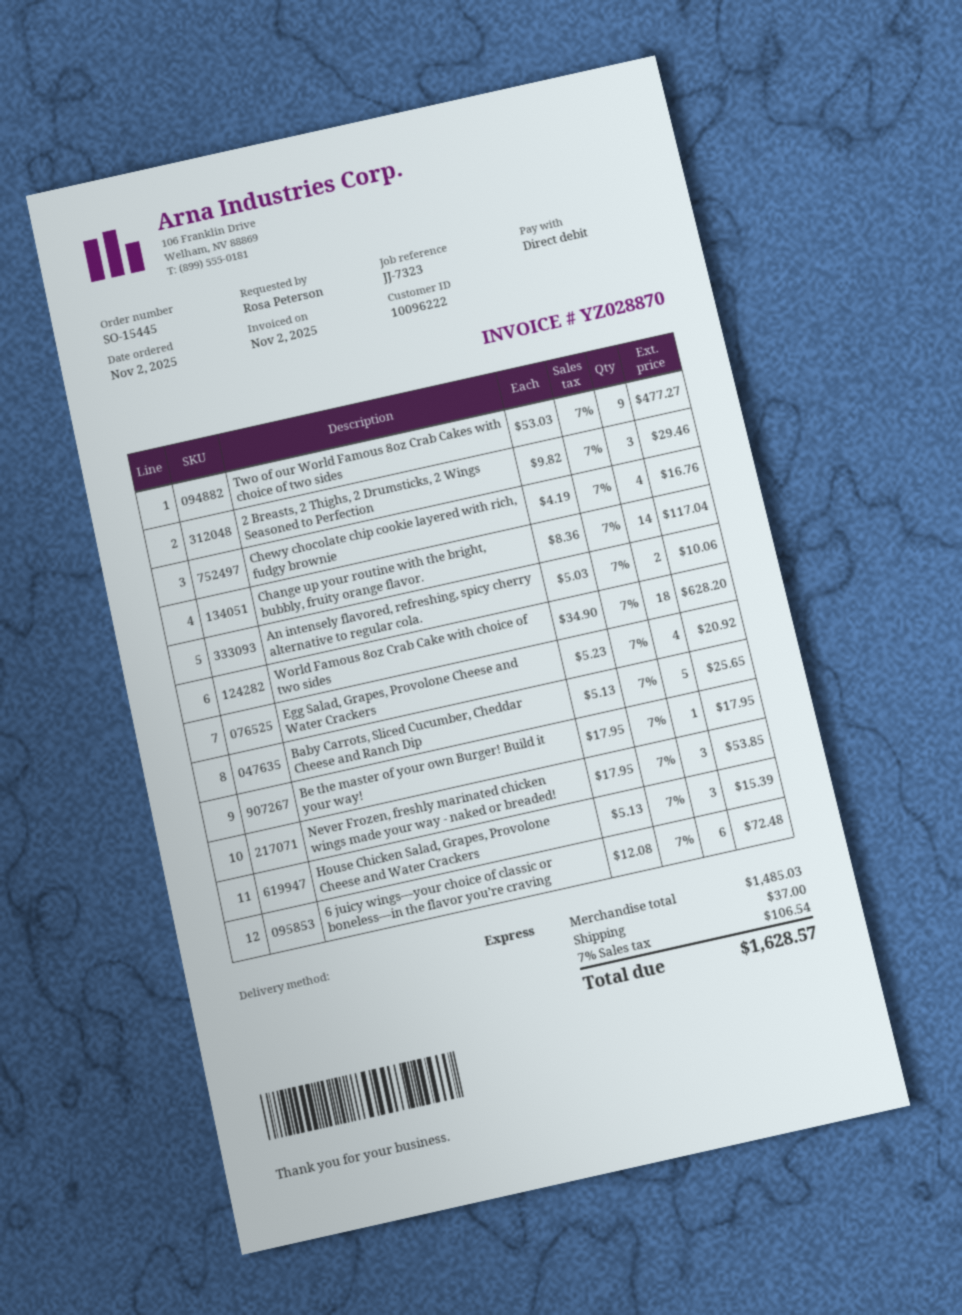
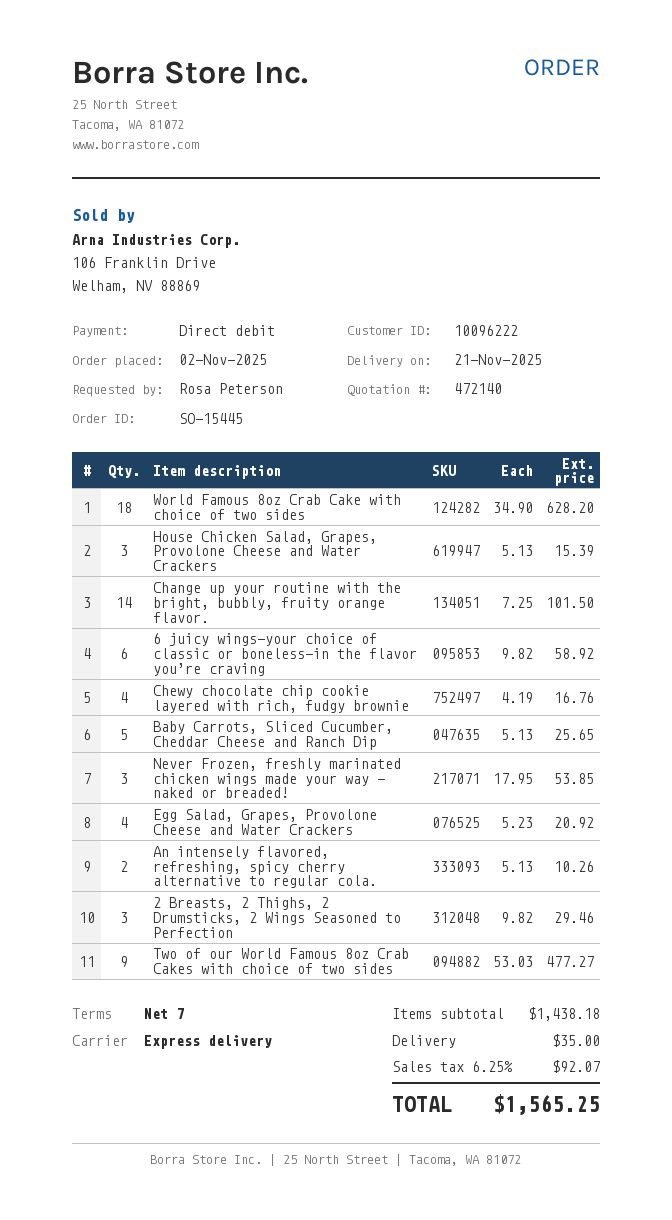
Change up your routine with the bright, bubbly, fruity orange flavor.: 14 x 8.36 = 117.04 -> 14 x 7.25 = 101.50
An intensely flavored, refreshing, spicy cherry alternative to regular cola.: 2 x 5.03 = 10.06 -> 2 x 5.13 = 10.26
Be the master of your own Burger! Build it your way!: 1 x 17.95 = 17.95 -> none
6 juicy wings—your choice of classic or boneless—in the flavor you’re craving: 6 x 12.08 = 72.48 -> 6 x 9.82 = 58.92
subtotal: 1485.03 -> 1438.18
shipping: 37.00 -> 35.00
tax: 7% = 106.54 -> 6.25% = 92.07
total: 1628.57 -> 1565.25

